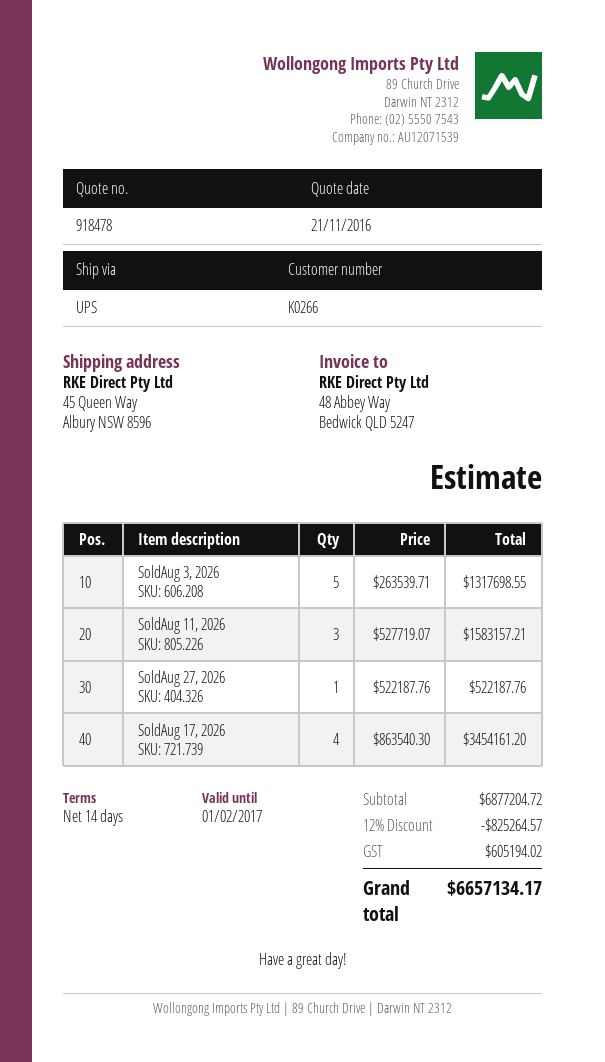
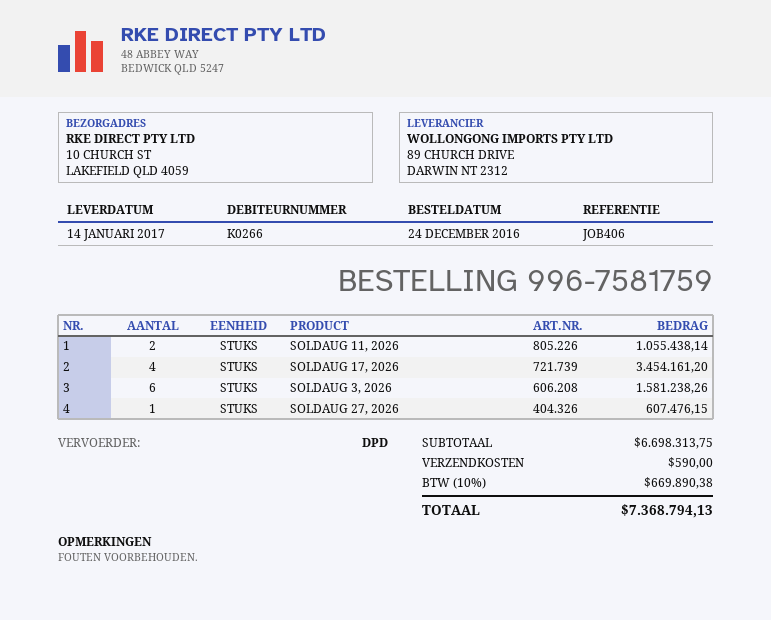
shipping method: UPS -> DPD
ship to: 45 Queen Way, Albury NSW 8596 -> 10 CHURCH ST, LAKEFIELD QLD 4059
SoldAug 3, 2026: 5 for 1317698.55 -> 6 for 1581238.26
SoldAug 11, 2026: 3 for 1583157.21 -> 2 for 1055438.14
SoldAug 27, 2026: 1 for 522187.76 -> 1 for 607476.15
subtotal: 6877204.72 -> 6698313.75
discount: 12% = 825264.57 -> none
shipping: none -> 590.00
tax: 605194.02 -> 669890.38
total: 6657134.17 -> 7368794.13

